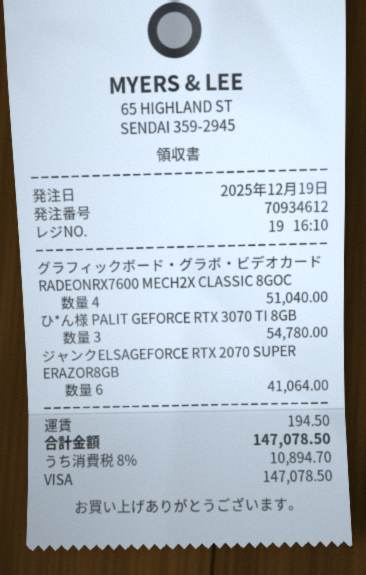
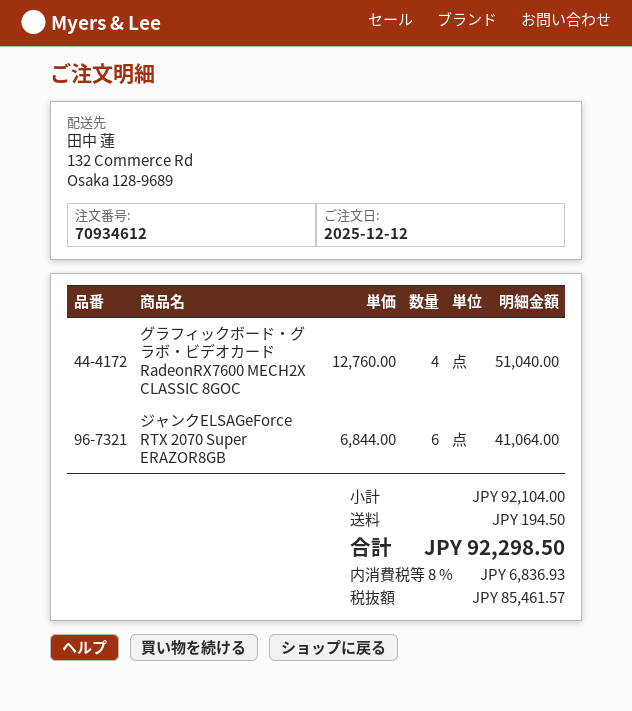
order date: 2025-12-19 -> 2025-12-12
ひ*ん様 PALIT GEFORCE RTX 3070 TI 8GB: 3 for 54780.00 -> none
tax: 8% = 10894.70 -> 8% = 6836.93
total: 147078.50 -> 92298.50

